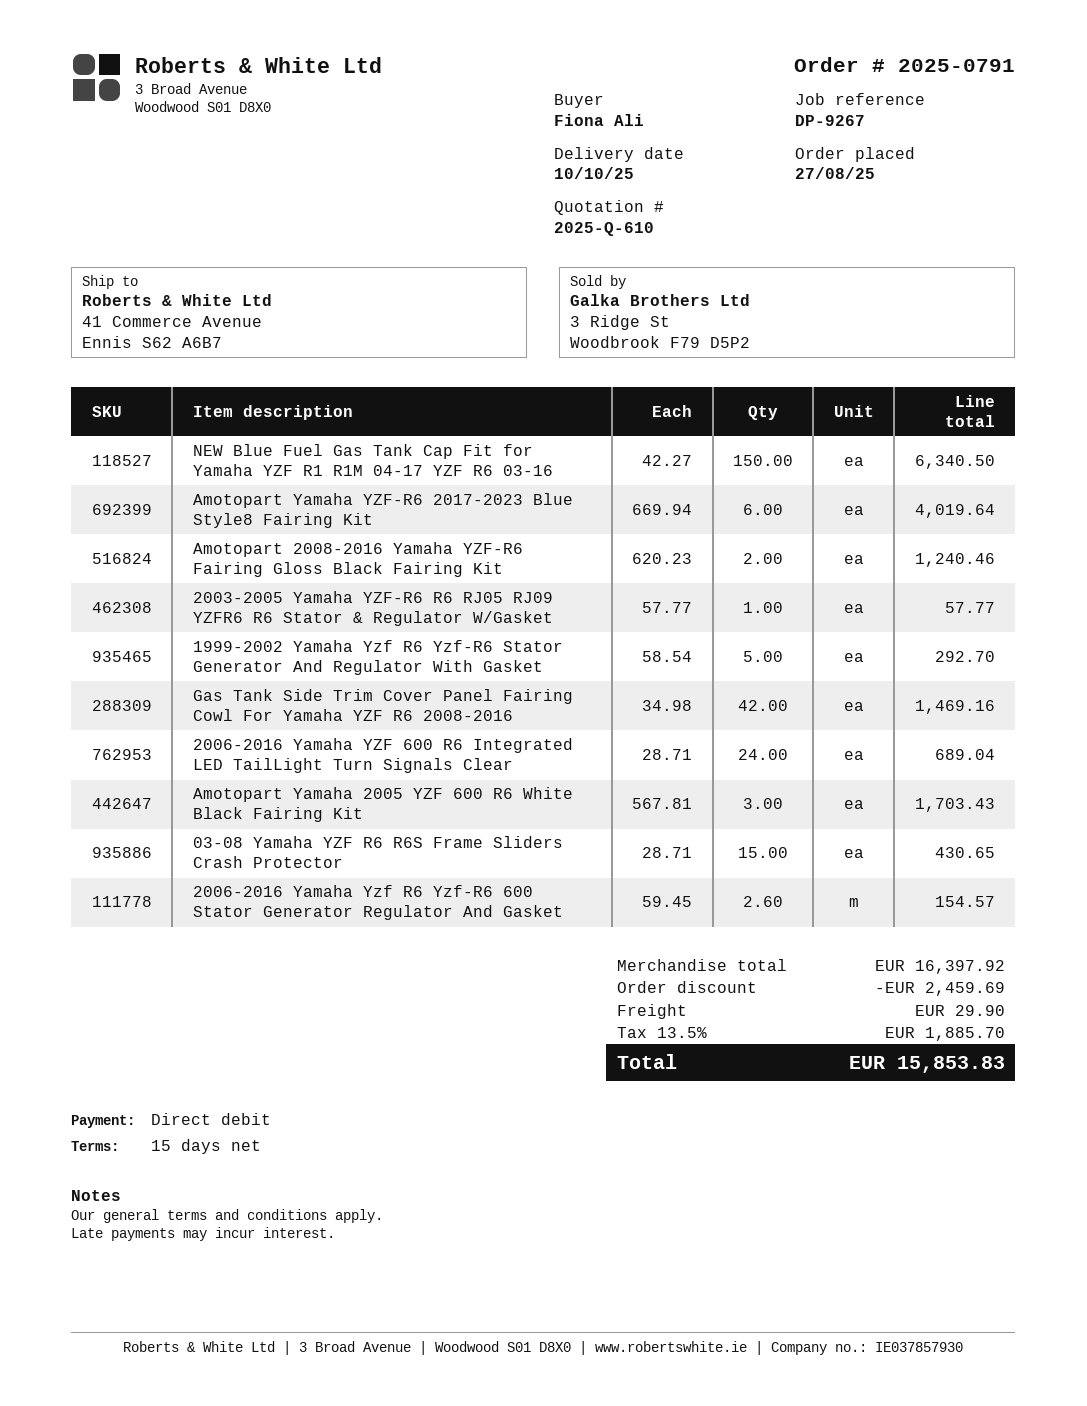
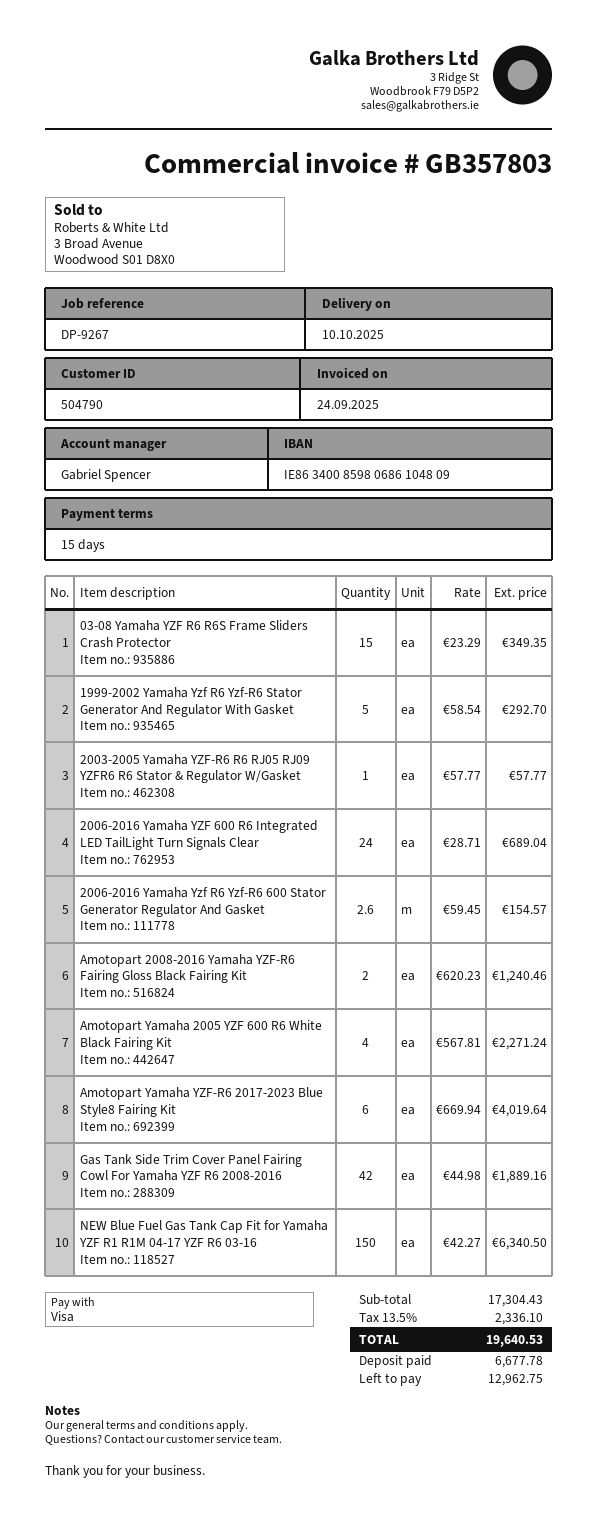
payment method: direct debit -> Visa
Gas Tank Side Trim Cover Panel Fairing Cowl For Yamaha YZF R6 2008-2016: 42 x 34.98 = 1469.16 -> 42 x 44.98 = 1889.16
Amotopart Yamaha 2005 YZF 600 R6 White Black Fairing Kit: 3 x 567.81 = 1703.43 -> 4 x 567.81 = 2271.24
03-08 Yamaha YZF R6 R6S Frame Sliders Crash Protector: 15 x 28.71 = 430.65 -> 15 x 23.29 = 349.35
subtotal: 16397.92 -> 17304.43
discount: 2459.69 -> none
shipping: 29.90 -> none
tax: 13.5% = 1885.70 -> 13.5% = 2336.10
total: 15853.83 -> 19640.53

